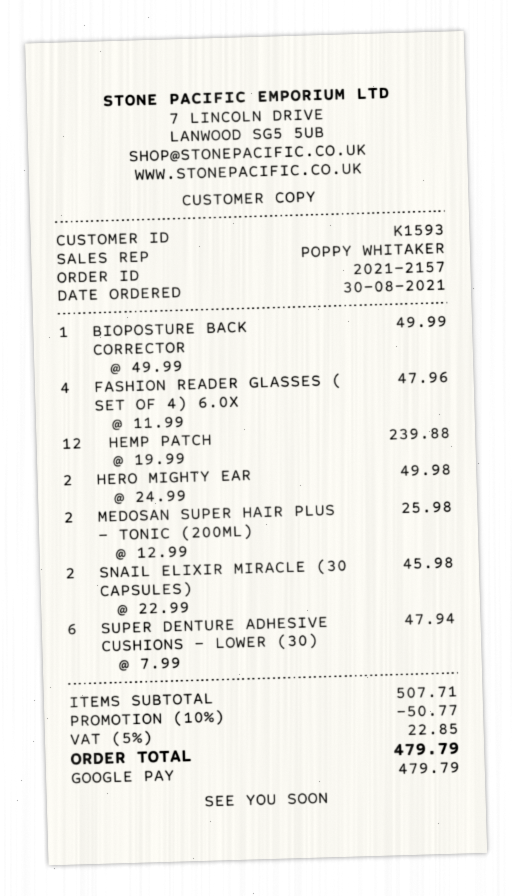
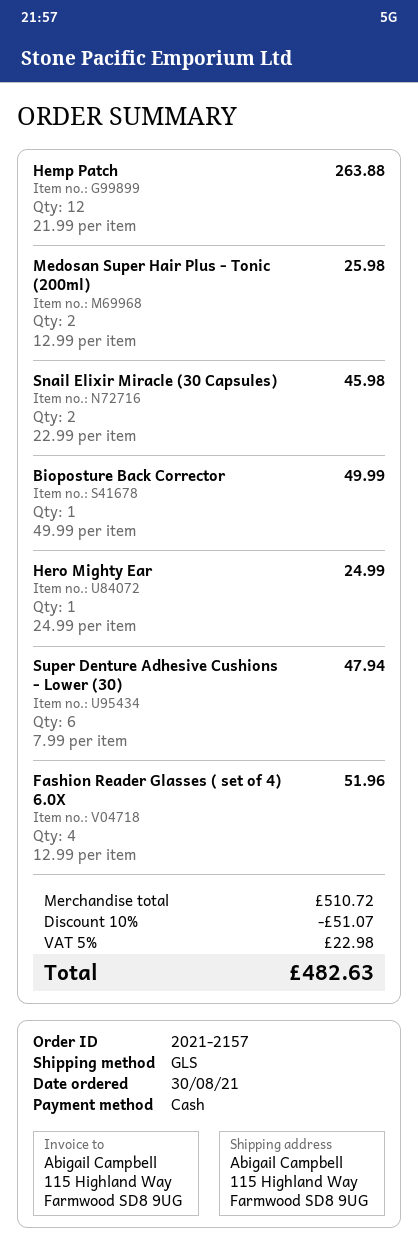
payment method: Google Pay -> cash
FASHION READER GLASSES ( SET OF 4) 6.0X: 4 x 11.99 = 47.96 -> 4 x 12.99 = 51.96
HEMP PATCH: 12 x 19.99 = 239.88 -> 12 x 21.99 = 263.88
HERO MIGHTY EAR: 2 x 24.99 = 49.98 -> 1 x 24.99 = 24.99
subtotal: 507.71 -> 510.72
discount: 10% = 50.77 -> 10% = 51.07
tax: 5% = 22.85 -> 5% = 22.98
total: 479.79 -> 482.63

